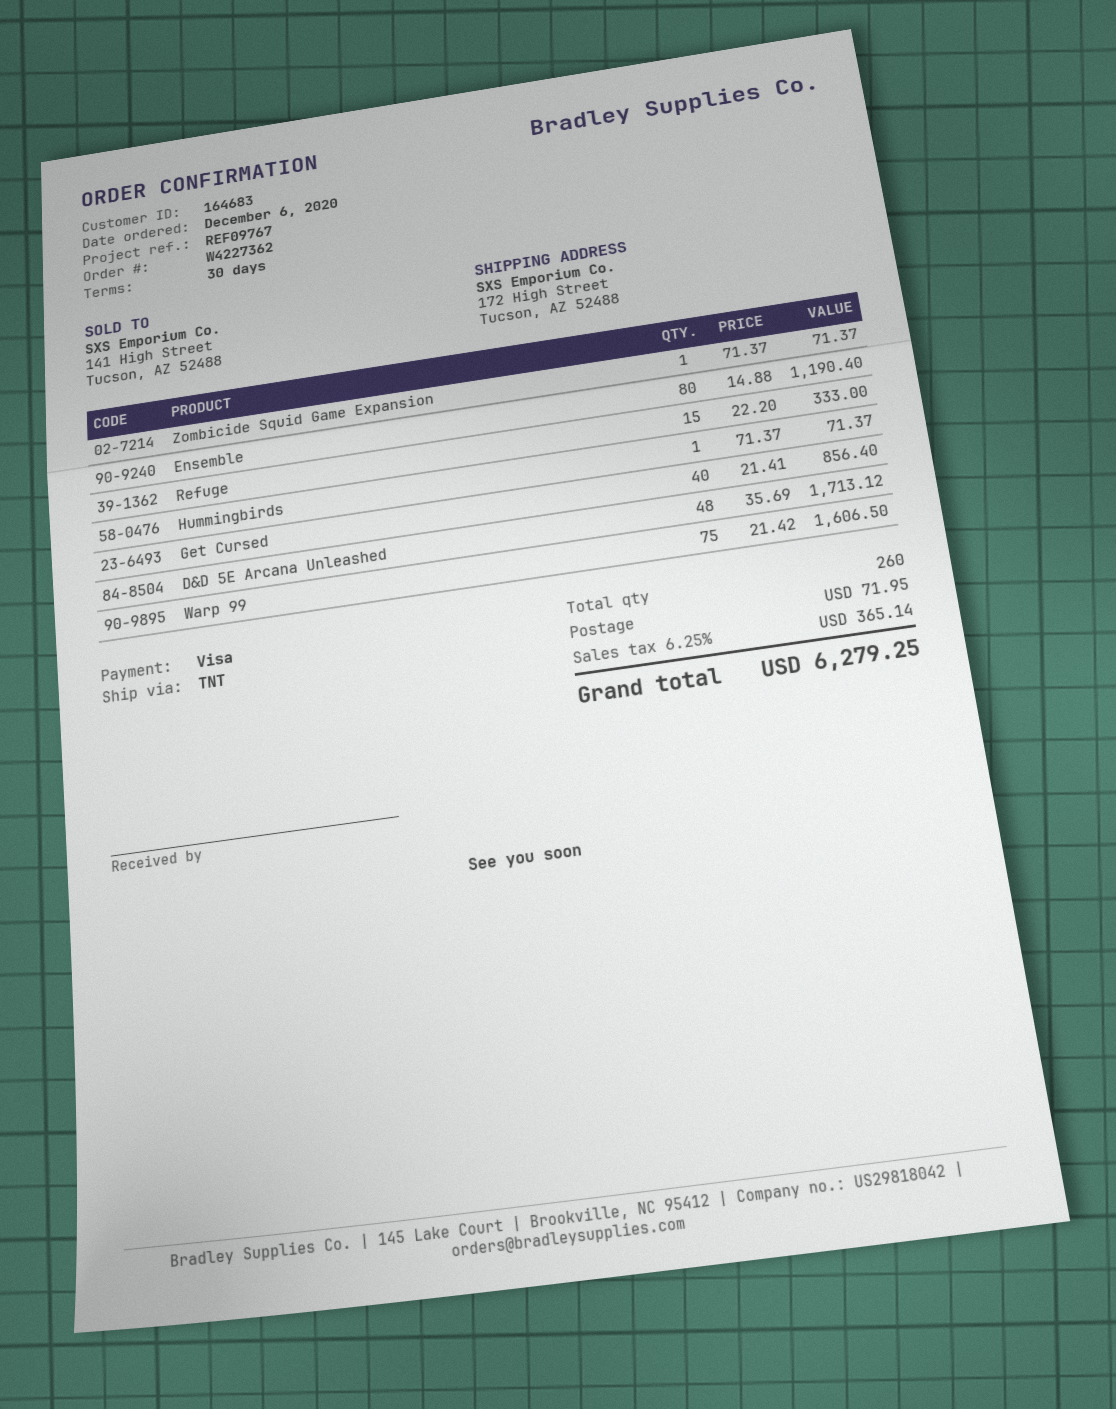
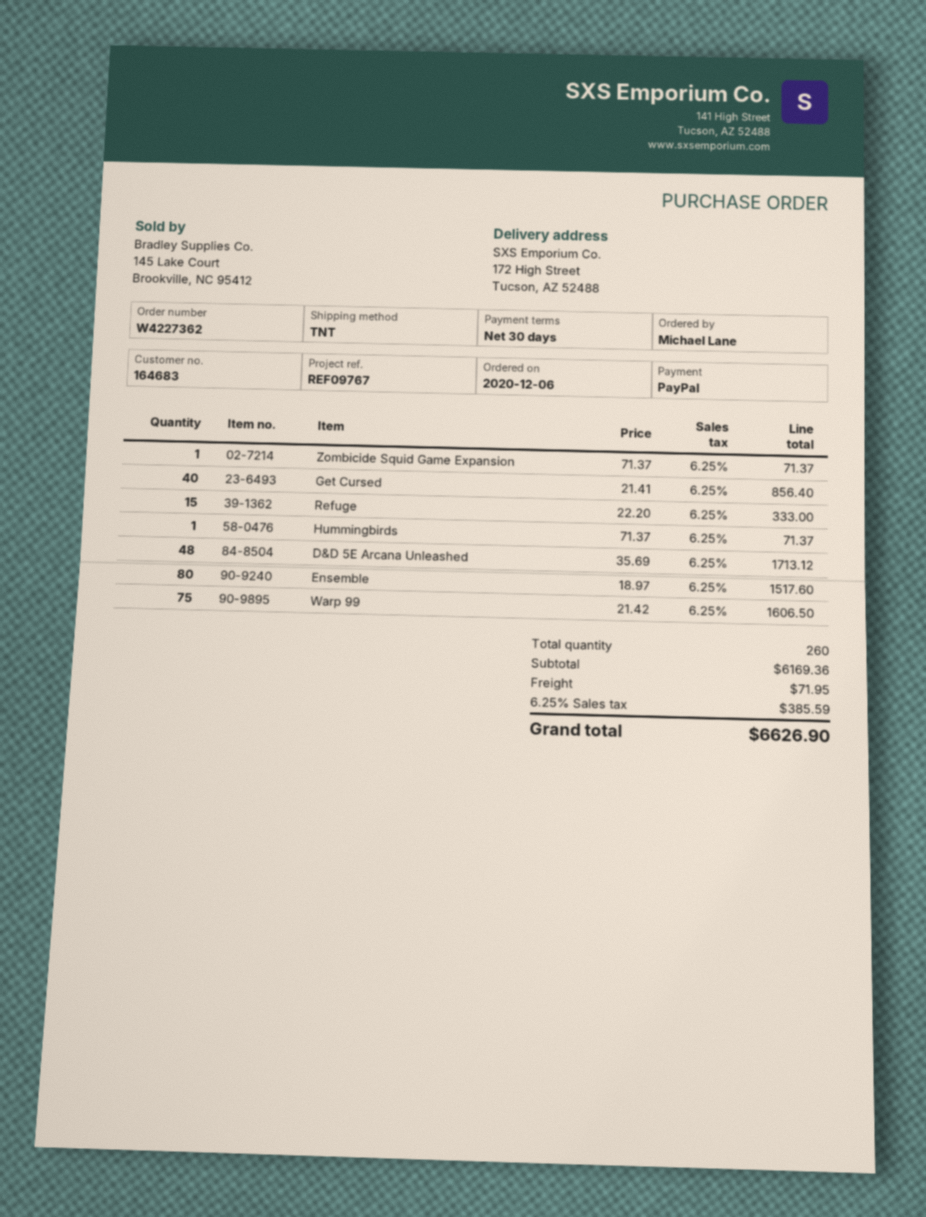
payment method: Visa -> PayPal
Ensemble: 80 x 14.88 = 1190.40 -> 80 x 18.97 = 1517.60
tax: 6.25% = 365.14 -> 6.25% = 385.59
total: 6279.25 -> 6626.90

